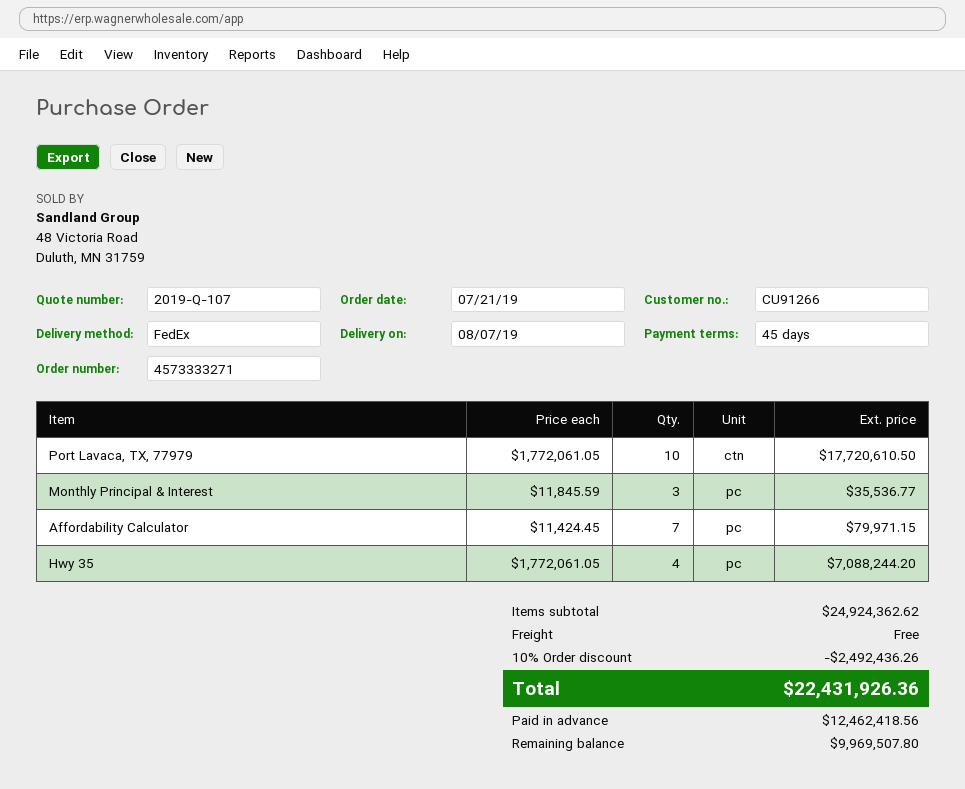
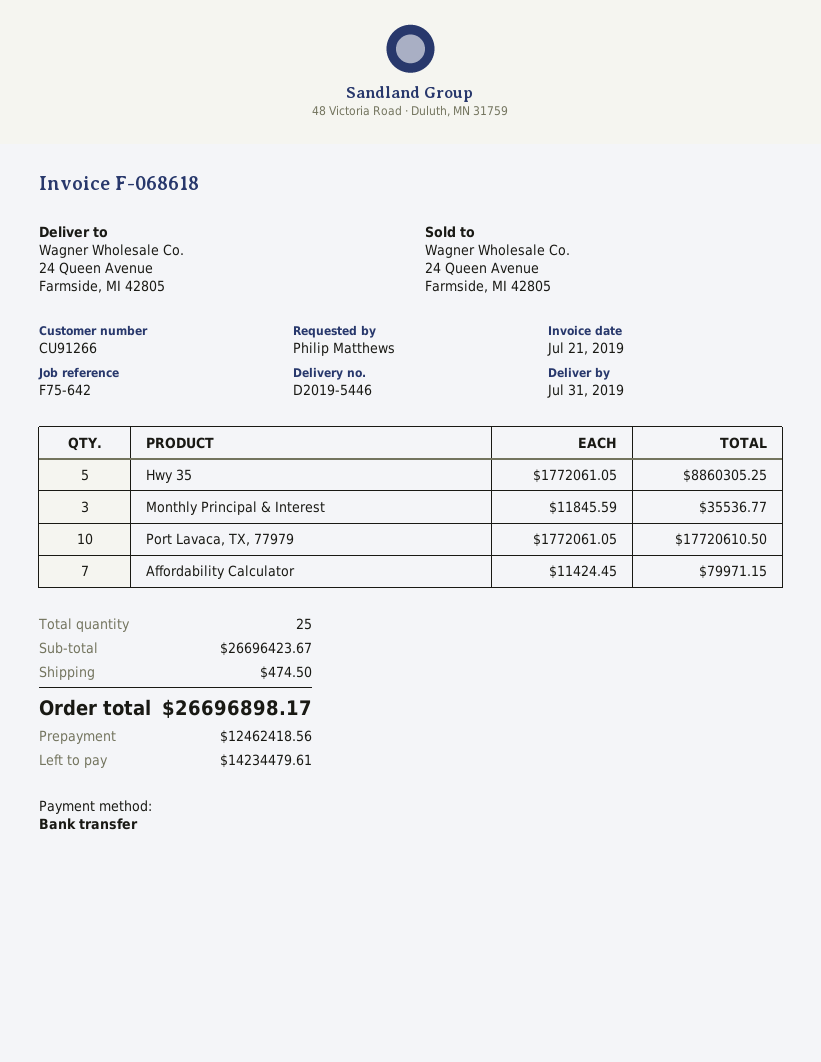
delivery date: 2019-08-07 -> 2019-07-31
Hwy 35: 4 x 1772061.05 = 7088244.20 -> 5 x 1772061.05 = 8860305.25
subtotal: 24924362.62 -> 26696423.67
discount: 10% = 2492436.26 -> none
shipping: 0.00 -> 474.50
total: 22431926.36 -> 26696898.17
balance: 9969507.80 -> 14234479.61

